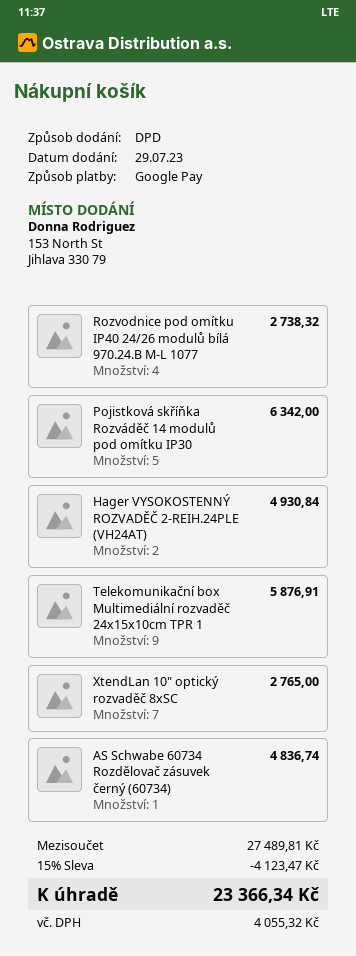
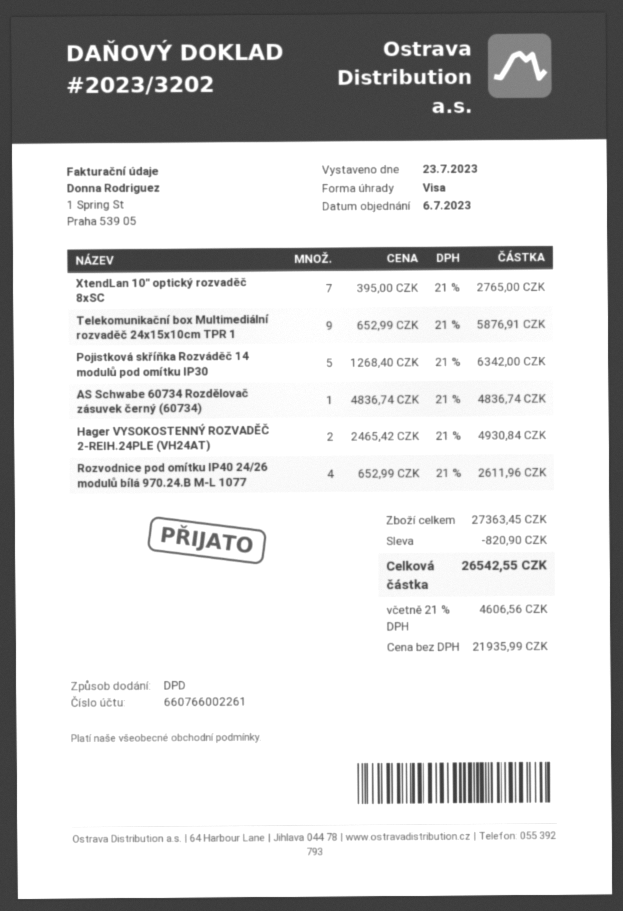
payment method: Google Pay -> Visa
Rozvodnice pod omítku IP40 24/26 modulů bílá 970.24.B M-L 1077: 4 for 2738.32 -> 4 for 2611.96
subtotal: 27489.81 -> 27363.45
discount: 4123.47 -> 820.90
tax: 4055.32 -> 4606.56
total: 23366.34 -> 26542.55

